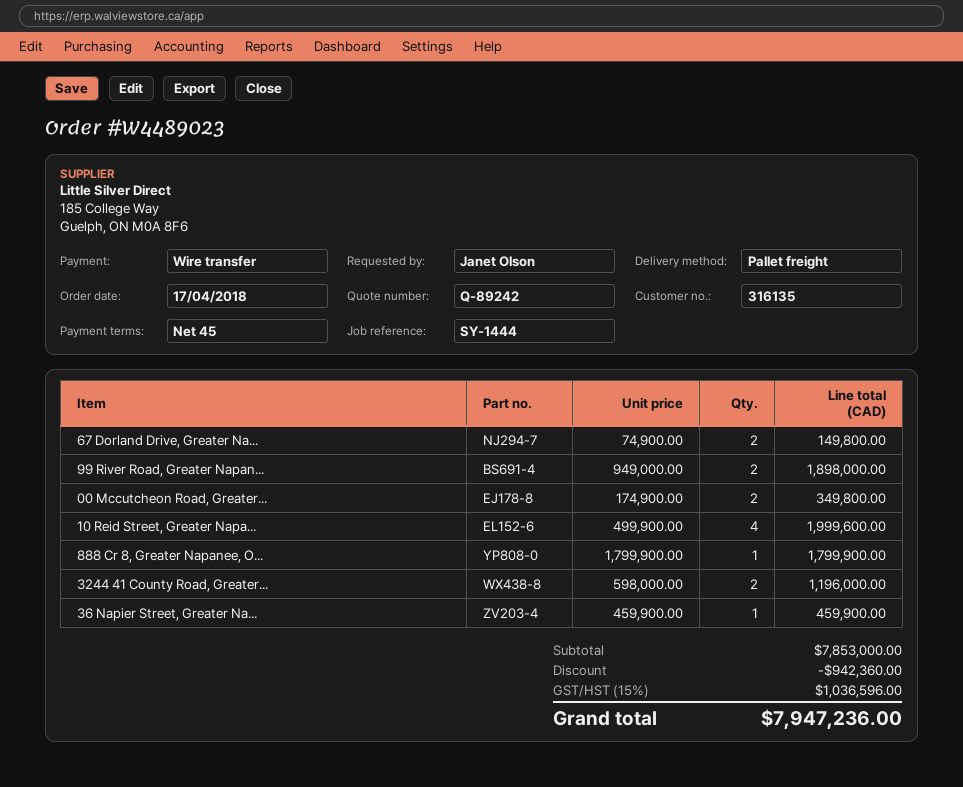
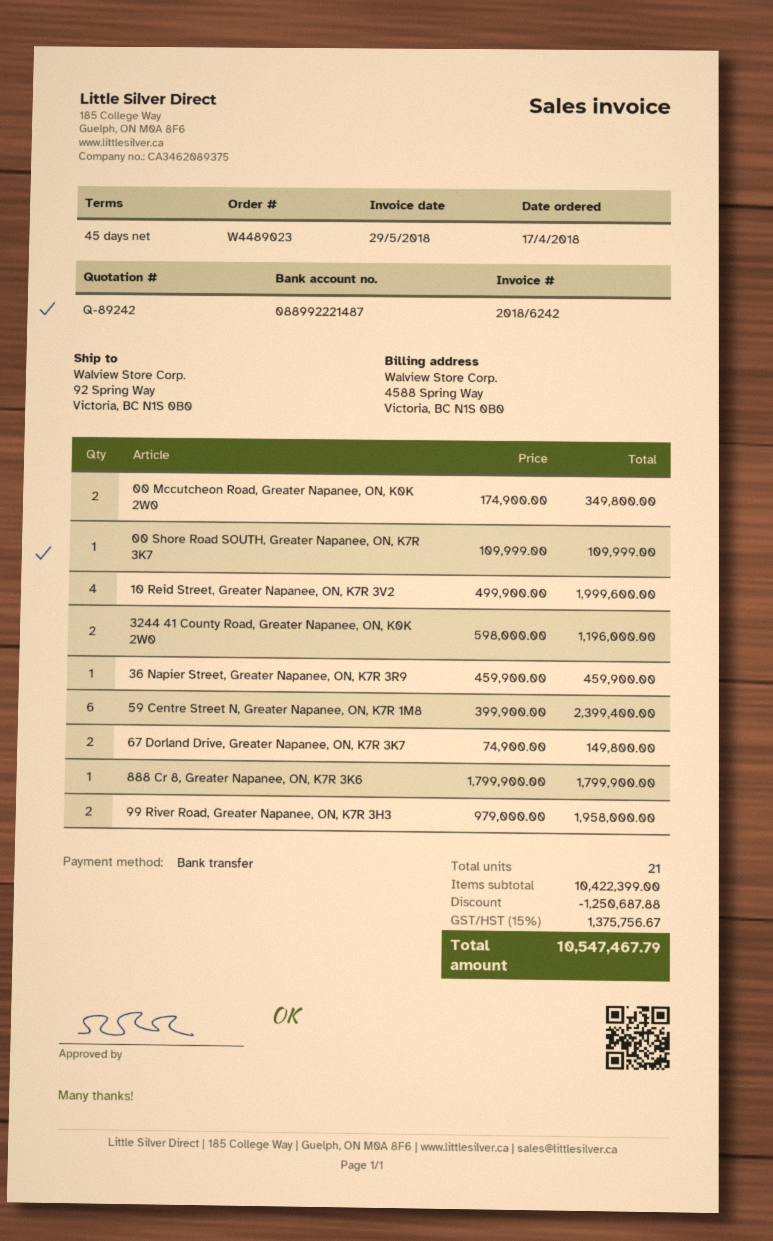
99 River Road, Greater Napan...: 2 x 949000.00 = 1898000.00 -> 2 x 979000.00 = 1958000.00
00 Shore Road SOUTH, Greater Napanee, ON, K7R 3K7: none -> 1 x 109999.00 = 109999.00
59 Centre Street N, Greater Napanee, ON, K7R 1M8: none -> 6 x 399900.00 = 2399400.00
subtotal: 7853000.00 -> 10422399.00
discount: 942360.00 -> 1250687.88
tax: 15% = 1036596.00 -> 15% = 1375756.67
total: 7947236.00 -> 10547467.79

